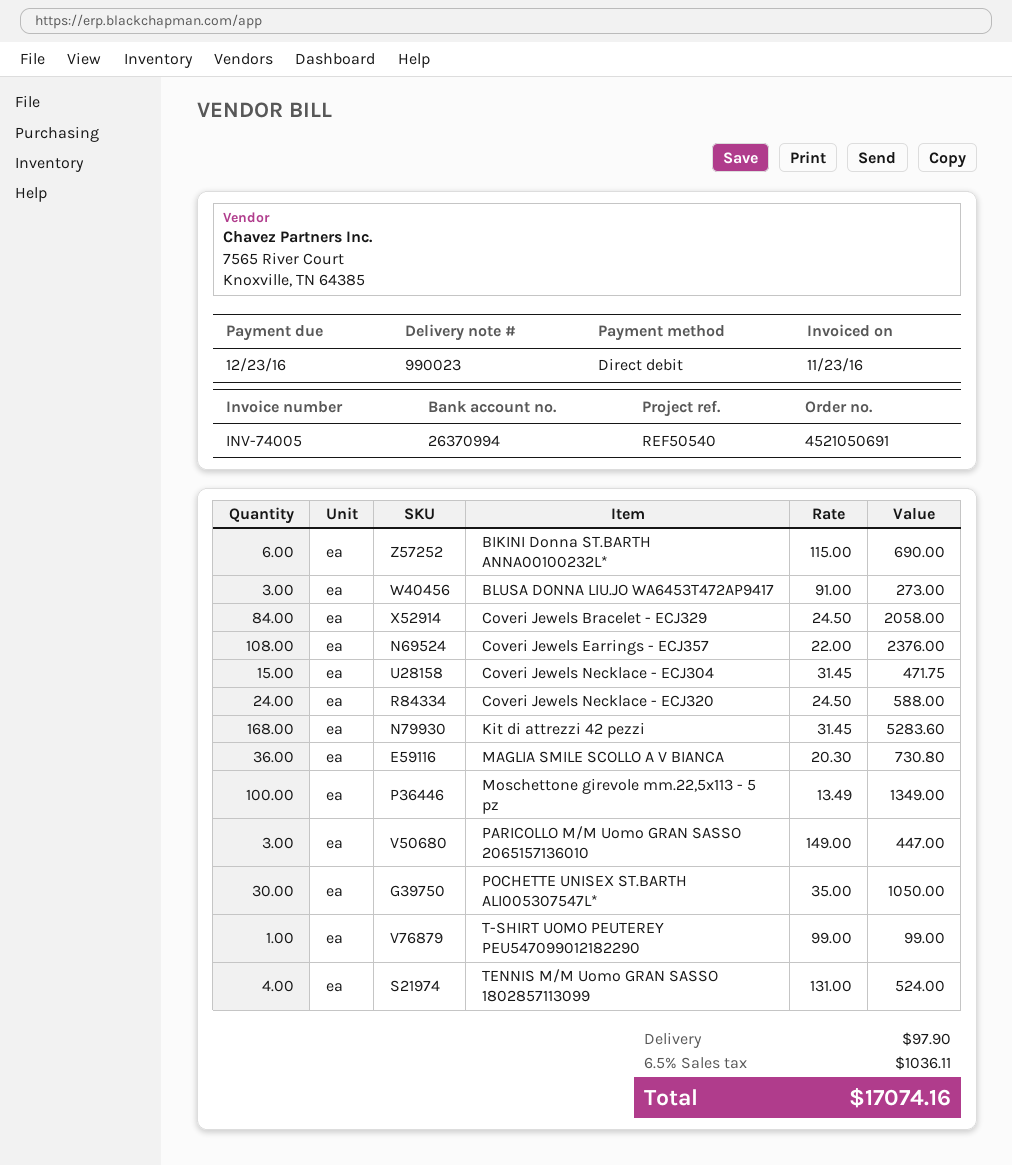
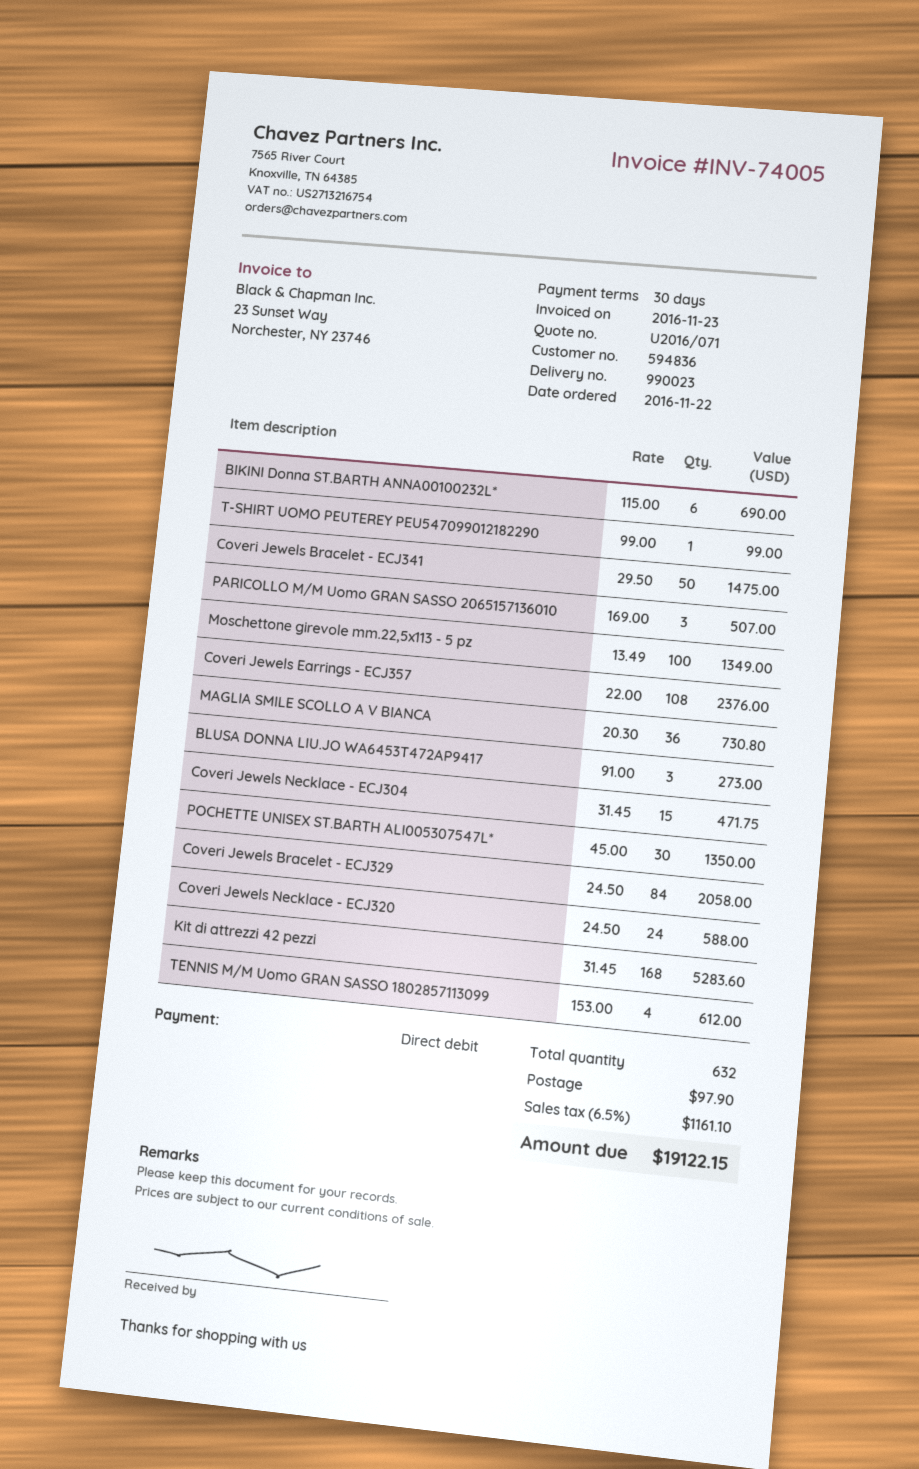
PARICOLLO M/M Uomo GRAN SASSO 2065157136010: 3 x 149.00 = 447.00 -> 3 x 169.00 = 507.00
POCHETTE UNISEX ST.BARTH ALI005307547L*: 30 x 35.00 = 1050.00 -> 30 x 45.00 = 1350.00
TENNIS M/M Uomo GRAN SASSO 1802857113099: 4 x 131.00 = 524.00 -> 4 x 153.00 = 612.00
Coveri Jewels Bracelet - ECJ341: none -> 50 x 29.50 = 1475.00
tax: 6.5% = 1036.11 -> 6.5% = 1161.10
total: 17074.16 -> 19122.15

